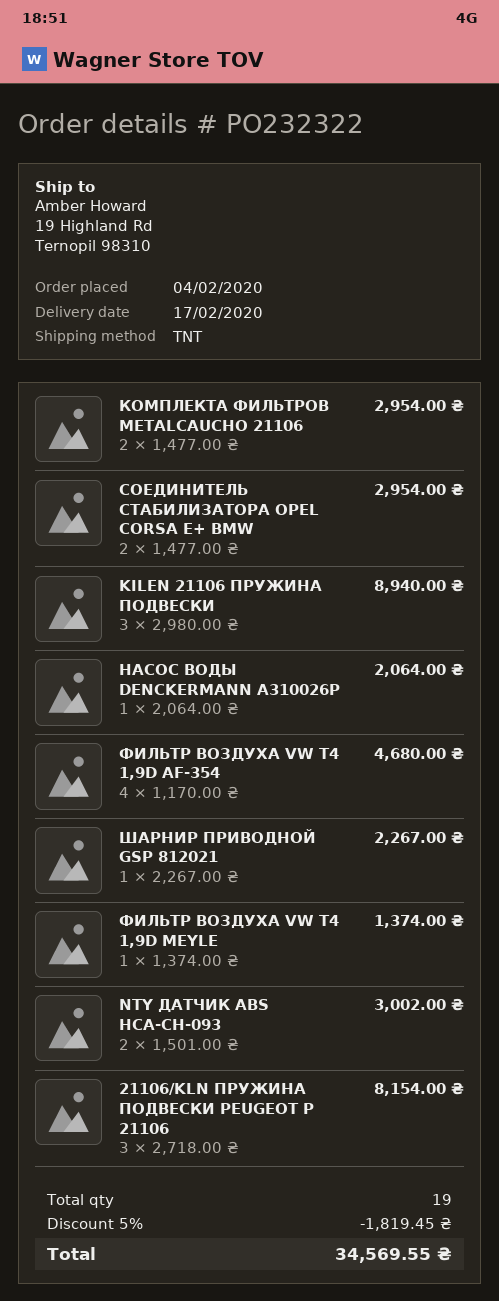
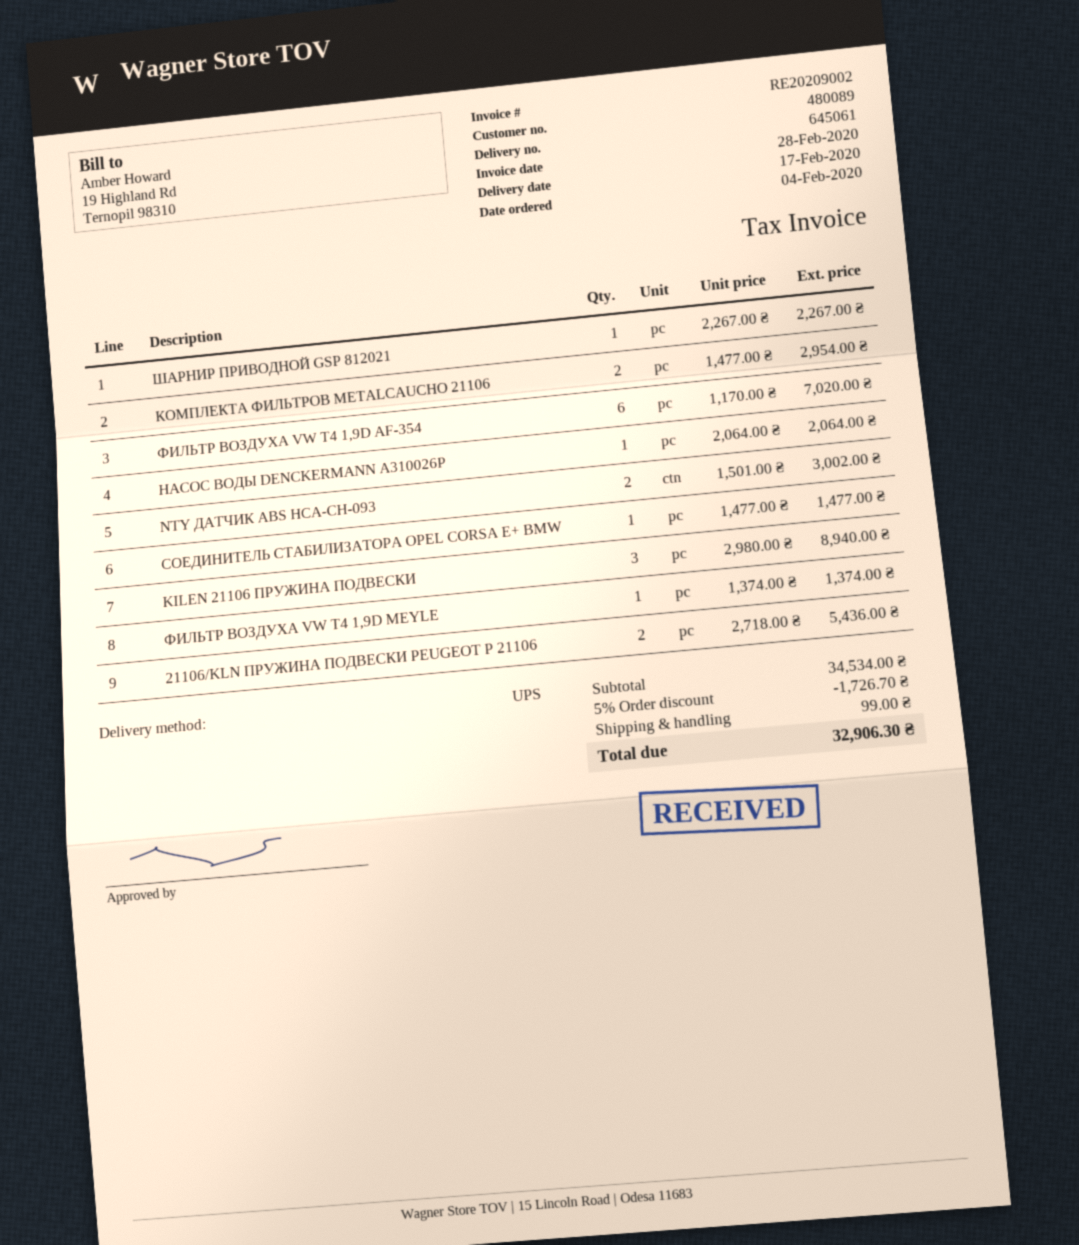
shipping method: TNT -> UPS
СОЕДИНИТЕЛЬ СТАБИЛИЗАТОРА OPEL CORSA E+ BMW: 2 x 1477.00 = 2954.00 -> 1 x 1477.00 = 1477.00
ФИЛЬТР ВОЗДУХА VW T4 1,9D AF-354: 4 x 1170.00 = 4680.00 -> 6 x 1170.00 = 7020.00
21106/KLN ПРУЖИНА ПОДВЕСКИ PEUGEOT P 21106: 3 x 2718.00 = 8154.00 -> 2 x 2718.00 = 5436.00
discount: 5% = 1819.45 -> 5% = 1726.70
shipping: none -> 99.00
total: 34569.55 -> 32906.30

